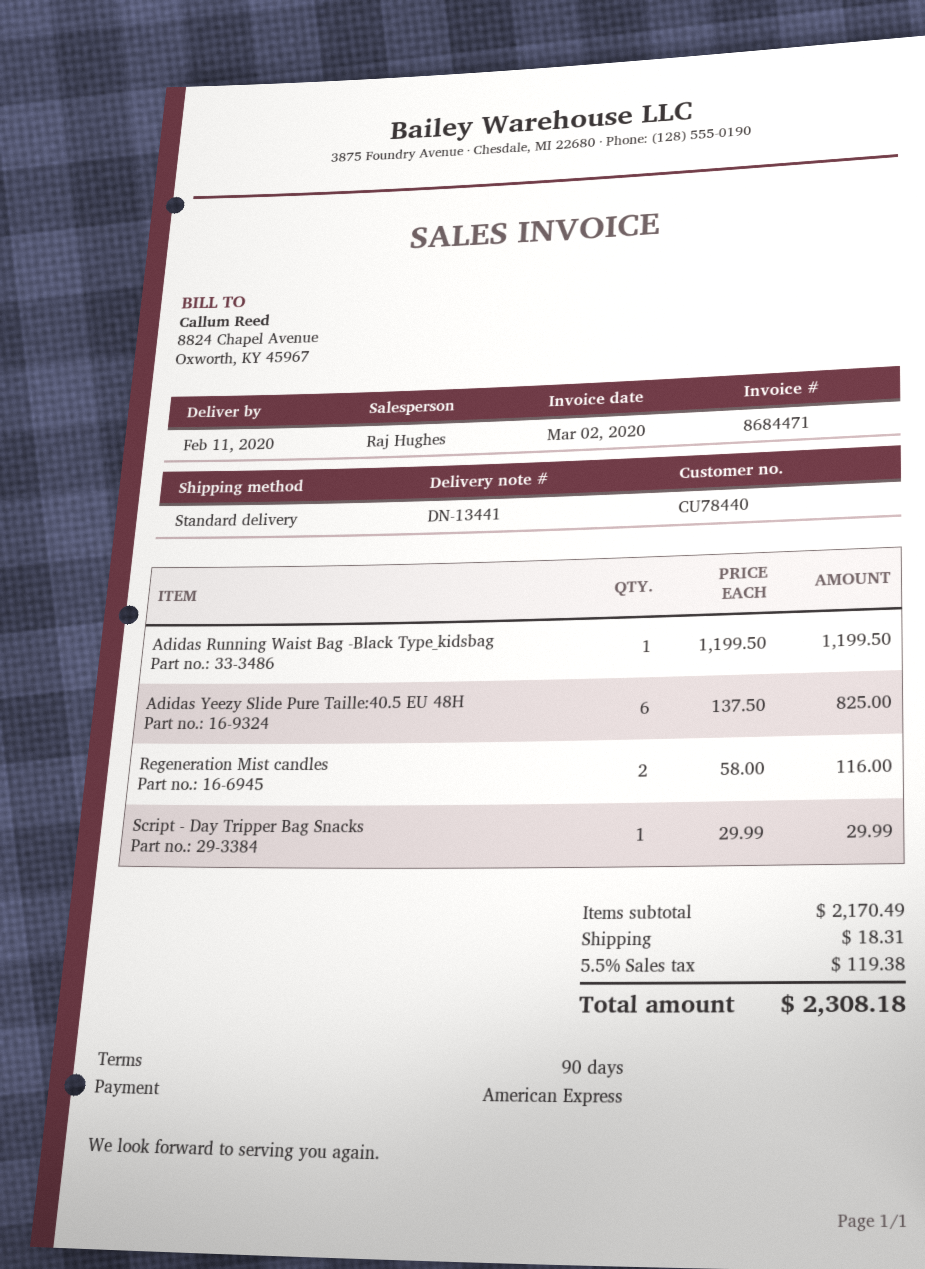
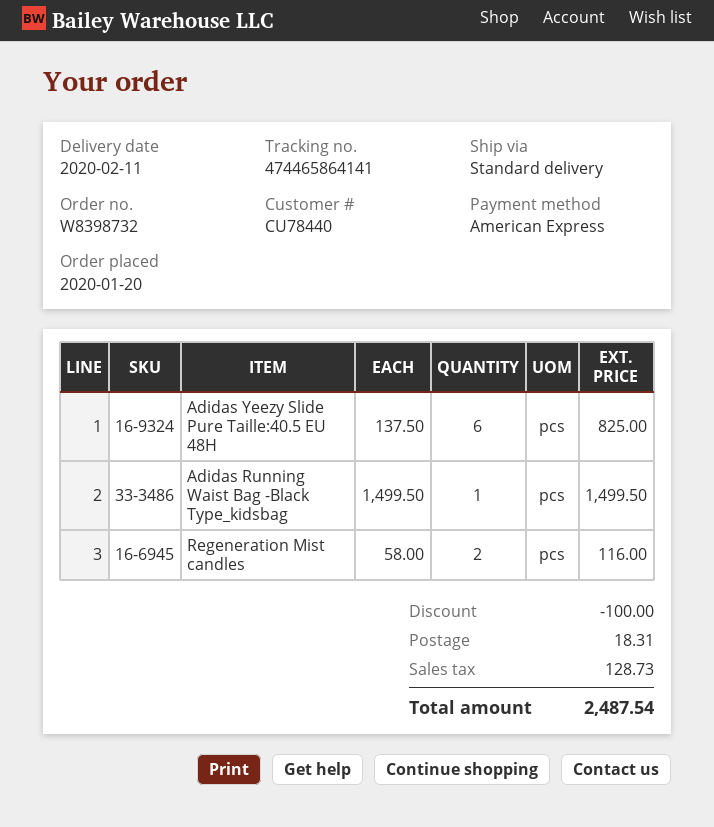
Adidas Running Waist Bag -Black Type_kidsbag: 1 x 1199.50 = 1199.50 -> 1 x 1499.50 = 1499.50
Script - Day Tripper Bag Snacks: 1 x 29.99 = 29.99 -> none
discount: none -> 100.00
tax: 119.38 -> 128.73
total: 2308.18 -> 2487.54

